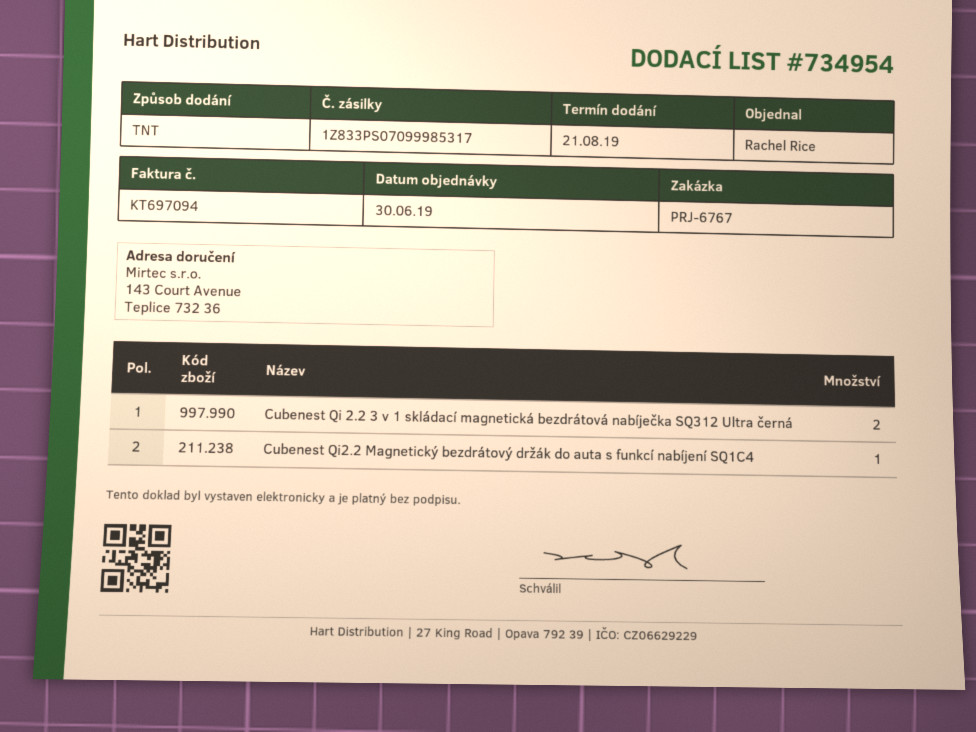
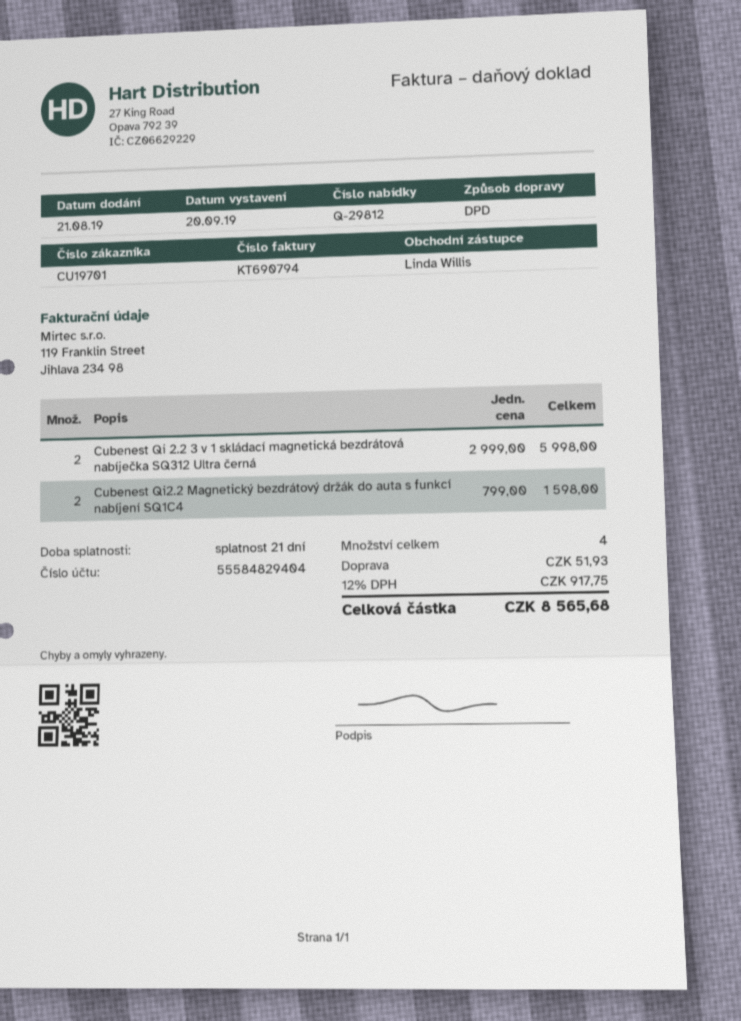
invoice number: KT697094 -> KT690794
shipping method: TNT -> DPD
Cubenest Qi2.2 Magnetický bezdrátový držák do auta s funkcí nabíjení SQ1C4: 1 -> 2

